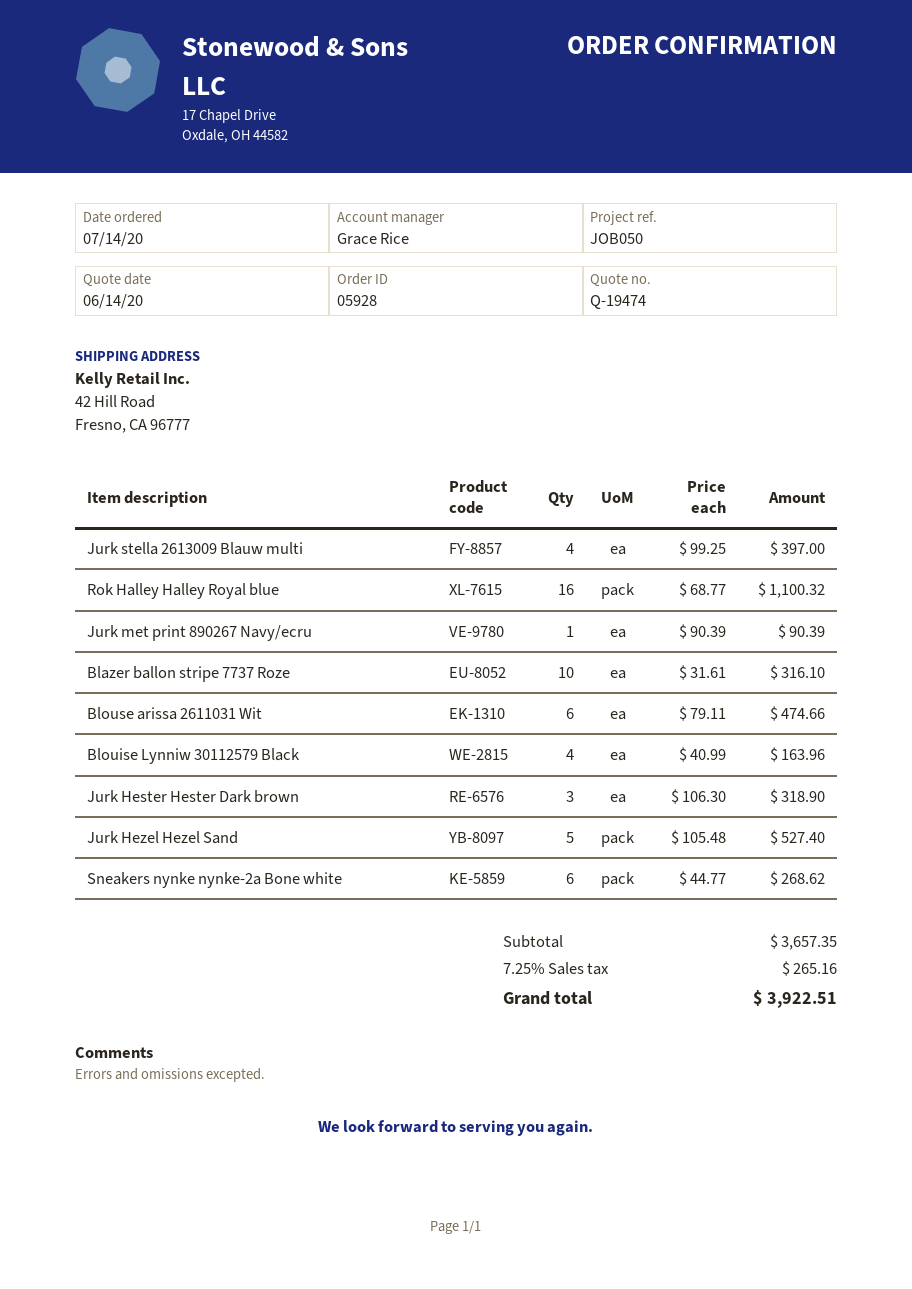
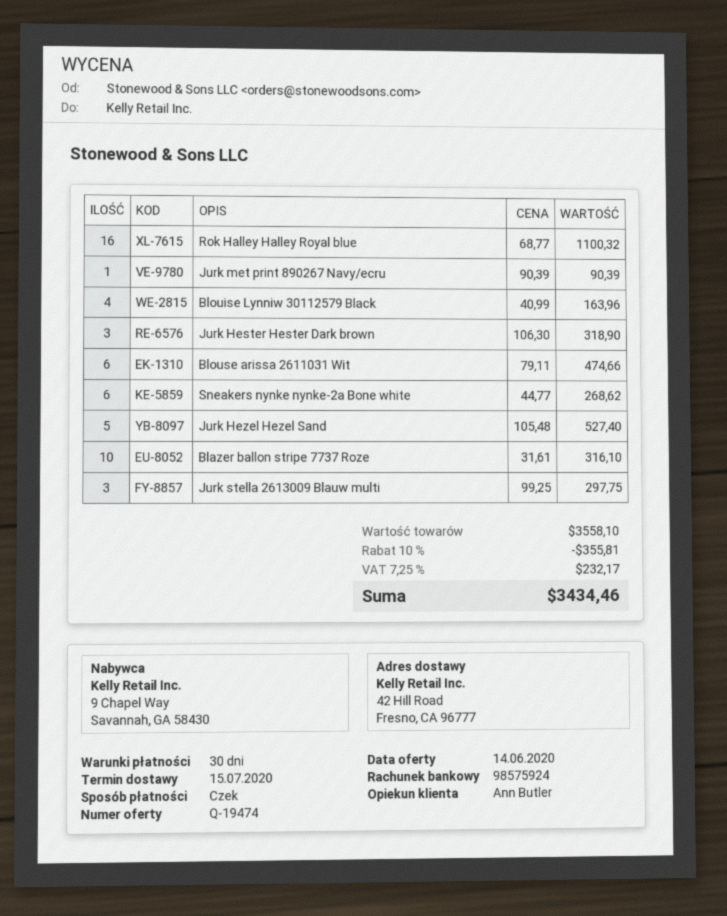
sales rep: Grace Rice -> Ann Butler
Jurk stella 2613009 Blauw multi: 4 x 99.25 = 397.00 -> 3 x 99.25 = 297.75
subtotal: 3657.35 -> 3558.10
discount: none -> 10% = 355.81
tax: 7.25% = 265.16 -> 7.25% = 232.17
total: 3922.51 -> 3434.46

